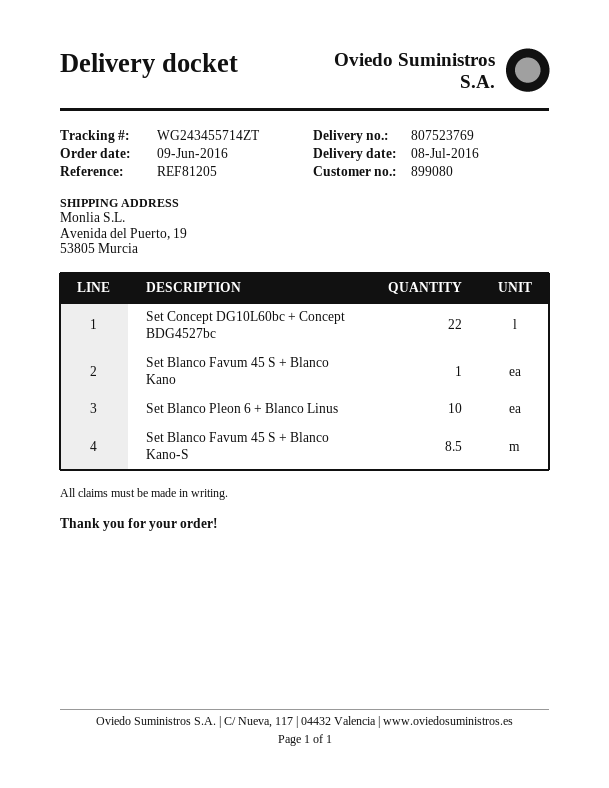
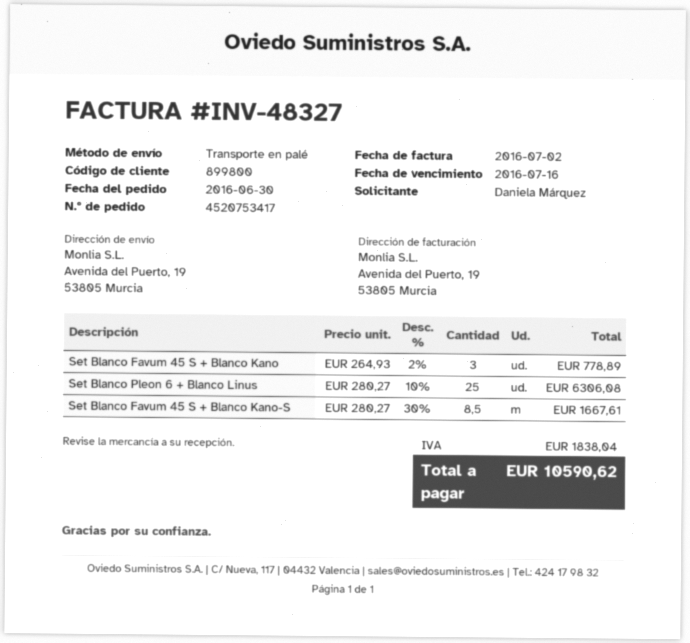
order date: 2016-06-09 -> 2016-06-30
customer number: 899080 -> 899800
Set Concept DG10L60bc + Concept BDG4527bc: 22 -> none
Set Blanco Favum 45 S + Blanco Kano: 1 -> 3
Set Blanco Pleon 6 + Blanco Linus: 10 -> 25

